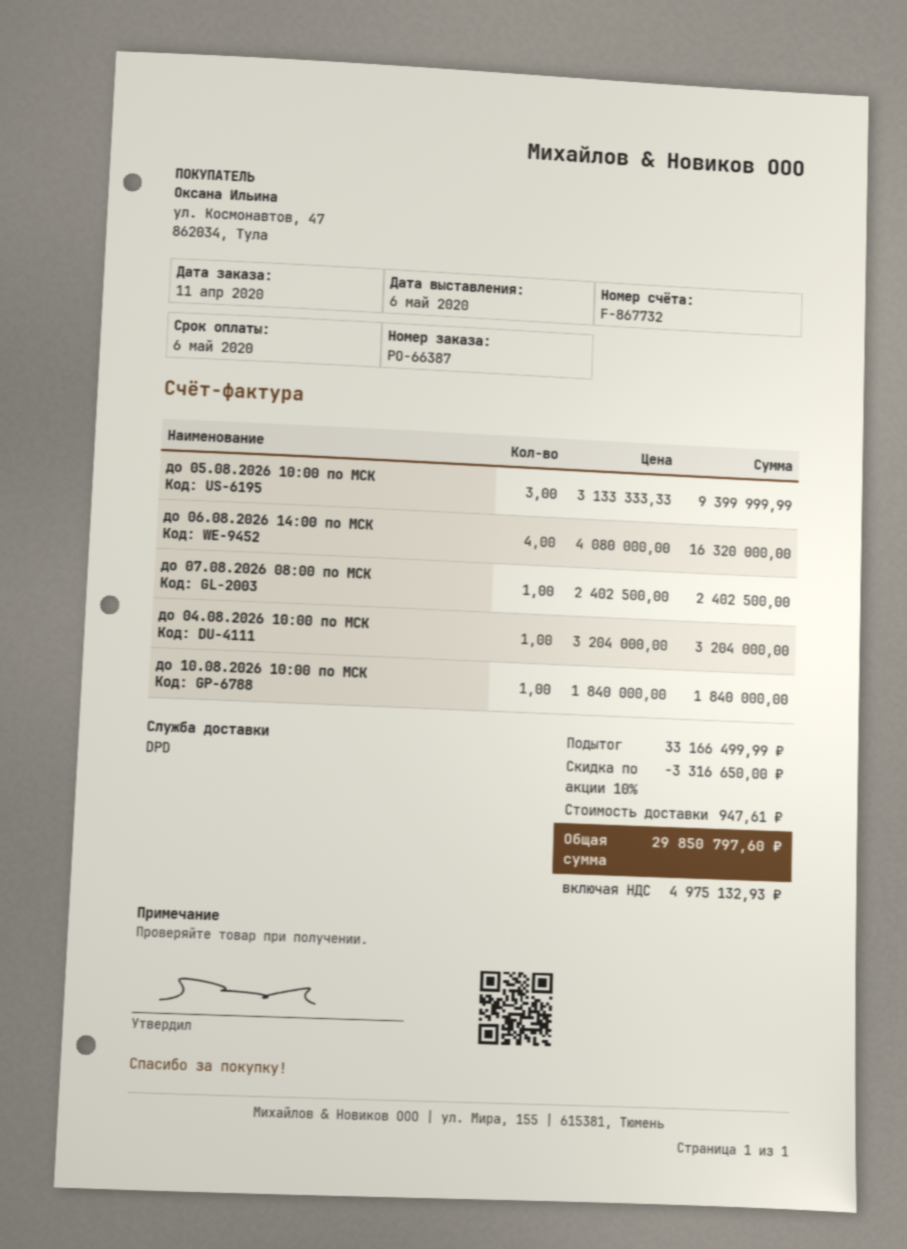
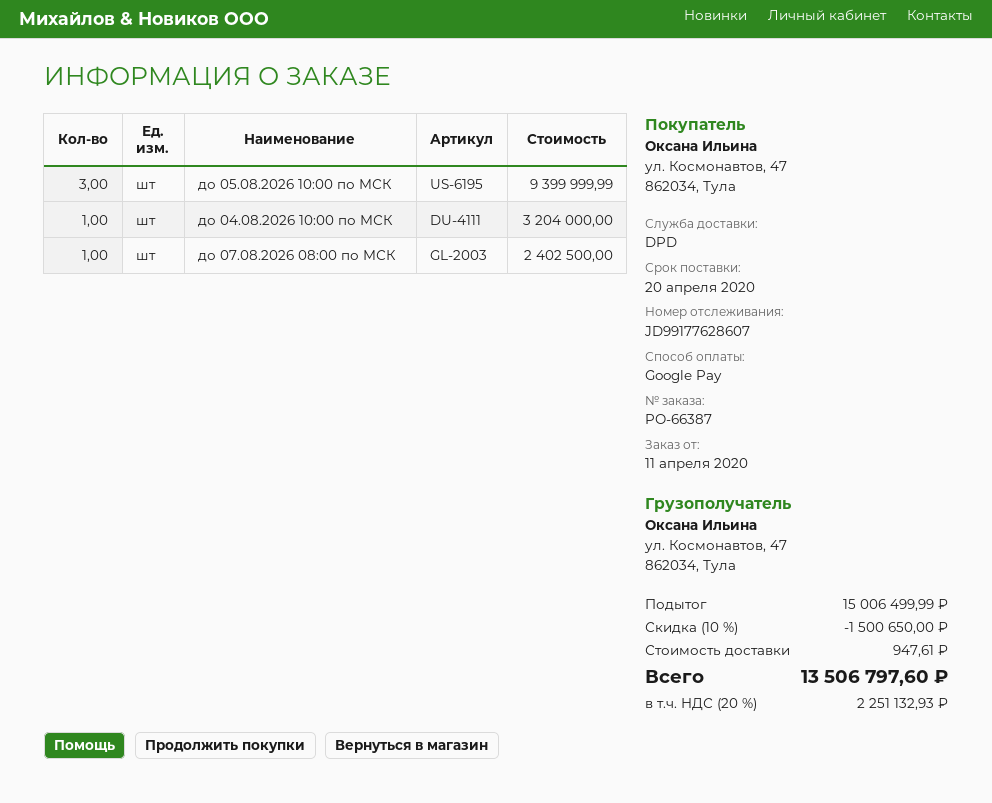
до 06.08.2026 14:00 по МСК: 4 for 16320000.00 -> none
до 10.08.2026 10:00 по МСК: 1 for 1840000.00 -> none
subtotal: 33166499.99 -> 15006499.99
discount: 10% = 3316650.00 -> 10% = 1500650.00
tax: 4975132.93 -> 2251132.93
total: 29850797.60 -> 13506797.60

